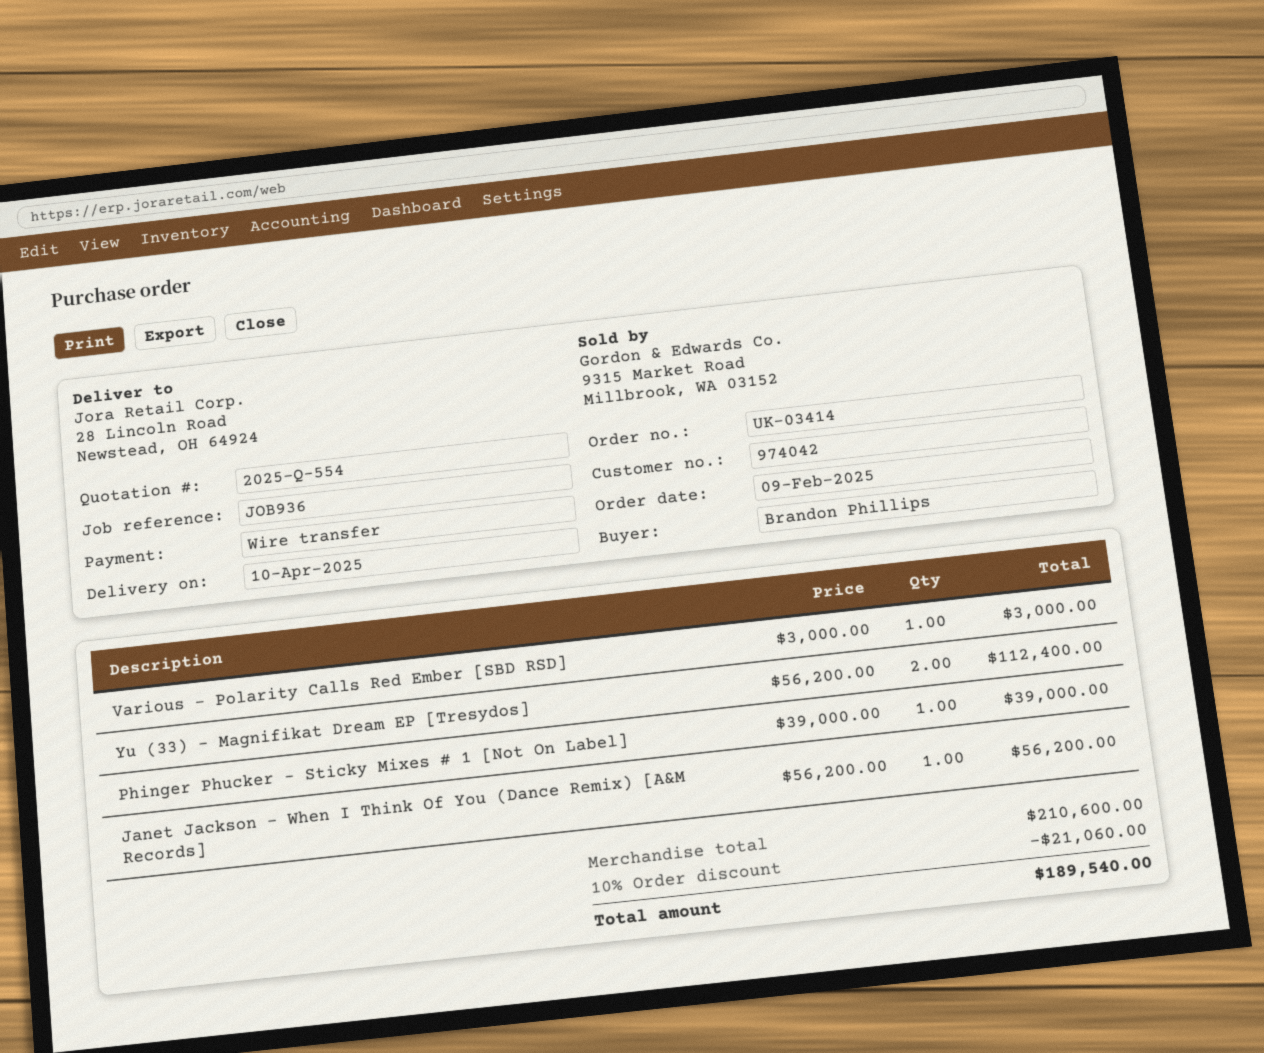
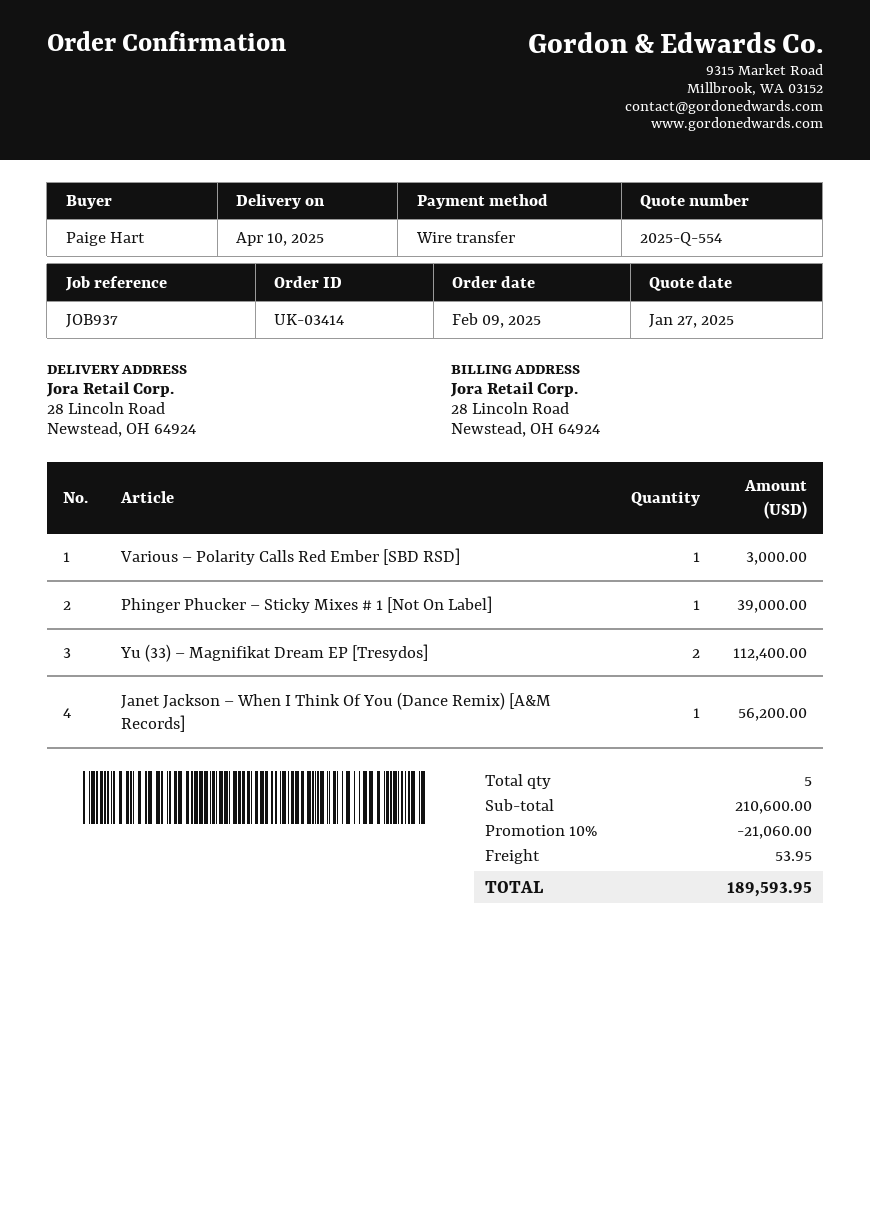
reference: JOB936 -> JOB937
ordered by: Brandon Phillips -> Paige Hart
shipping: none -> 53.95
total: 189540.00 -> 189593.95

